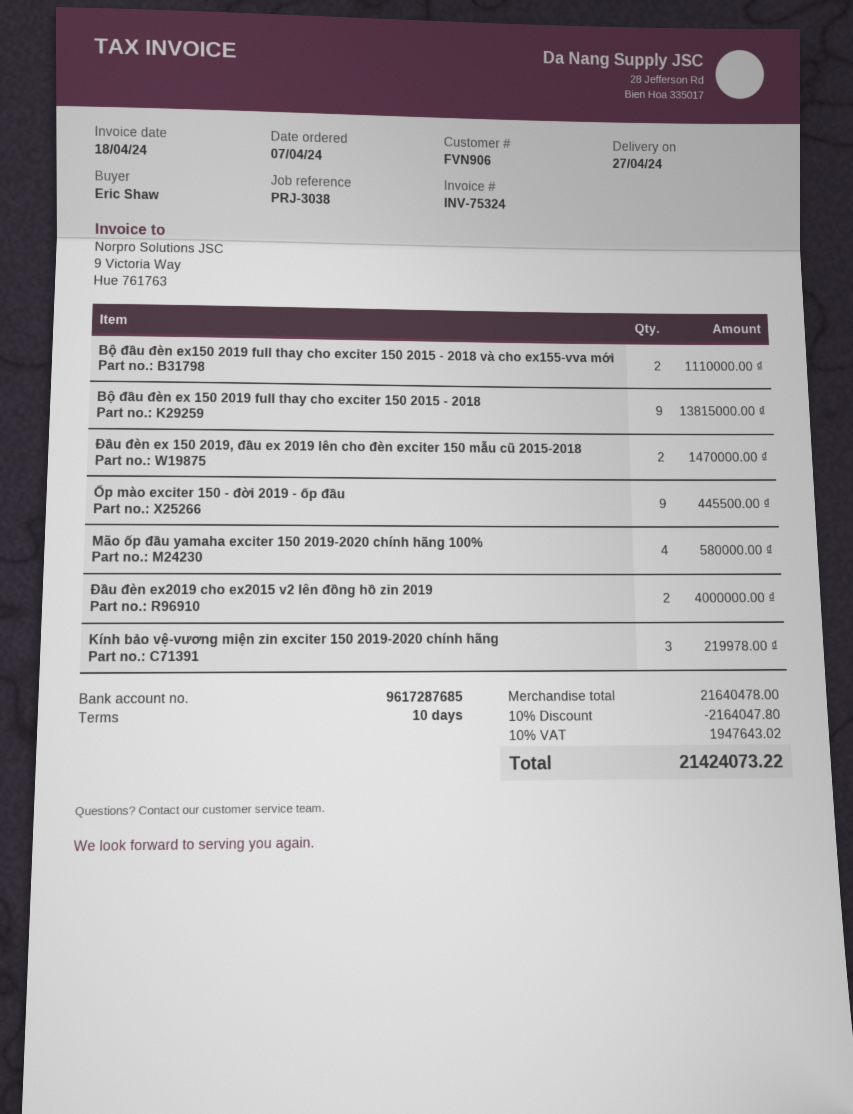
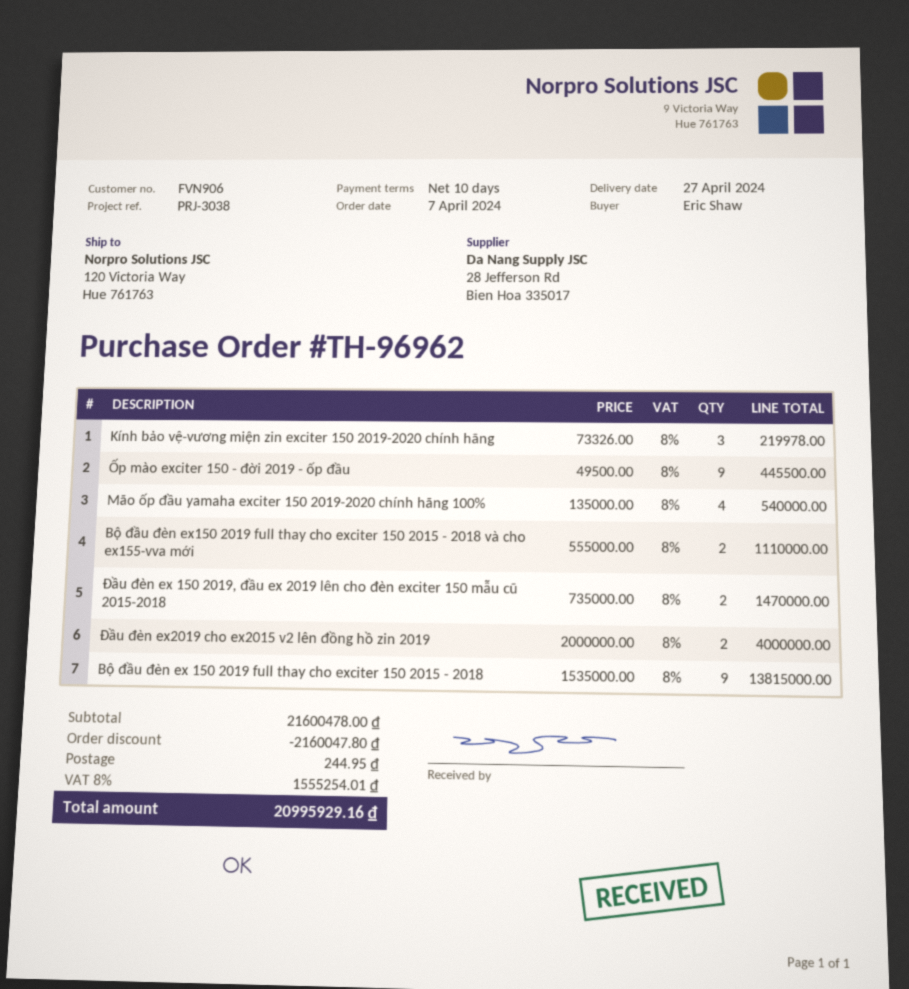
Mão ốp đầu yamaha exciter 150 2019-2020 chính hãng 100%: 4 for 580000.00 -> 4 for 540000.00
subtotal: 21640478.00 -> 21600478.00
discount: 2164047.80 -> 2160047.80
shipping: none -> 244.95
tax: 10% = 1947643.02 -> 8% = 1555254.01
total: 21424073.22 -> 20995929.16

